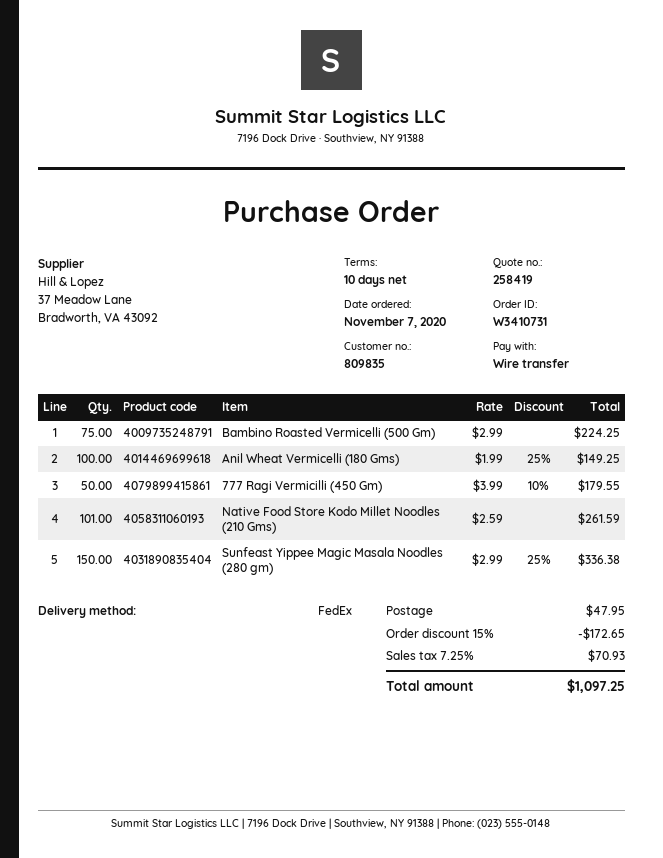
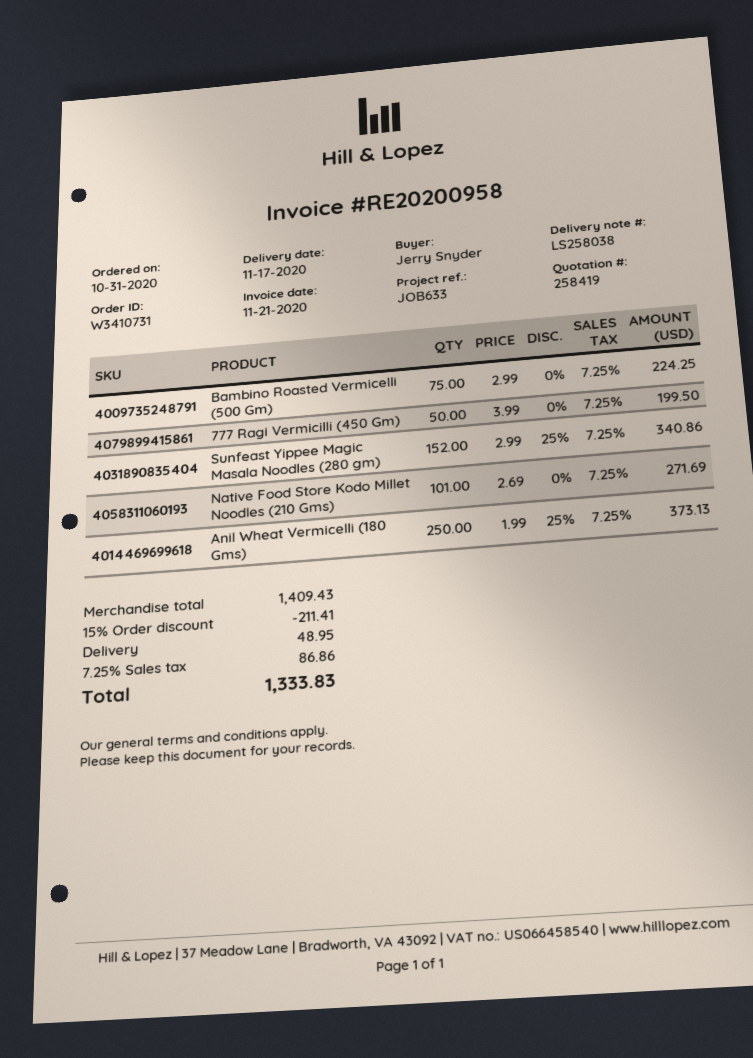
order date: 2020-11-07 -> 2020-10-31
Anil Wheat Vermicelli (180 Gms): 100 x 1.99 - 25% = 149.25 -> 250 x 1.99 - 25% = 373.13
777 Ragi Vermicilli (450 Gm): 50 x 3.99 - 10% = 179.55 -> 50 x 3.99 = 199.50
Native Food Store Kodo Millet Noodles (210 Gms): 101 x 2.59 = 261.59 -> 101 x 2.69 = 271.69
Sunfeast Yippee Magic Masala Noodles (280 gm): 150 x 2.99 - 25% = 336.38 -> 152 x 2.99 - 25% = 340.86
discount: 15% = 172.65 -> 15% = 211.41
shipping: 47.95 -> 48.95
tax: 7.25% = 70.93 -> 7.25% = 86.86
total: 1097.25 -> 1333.83

